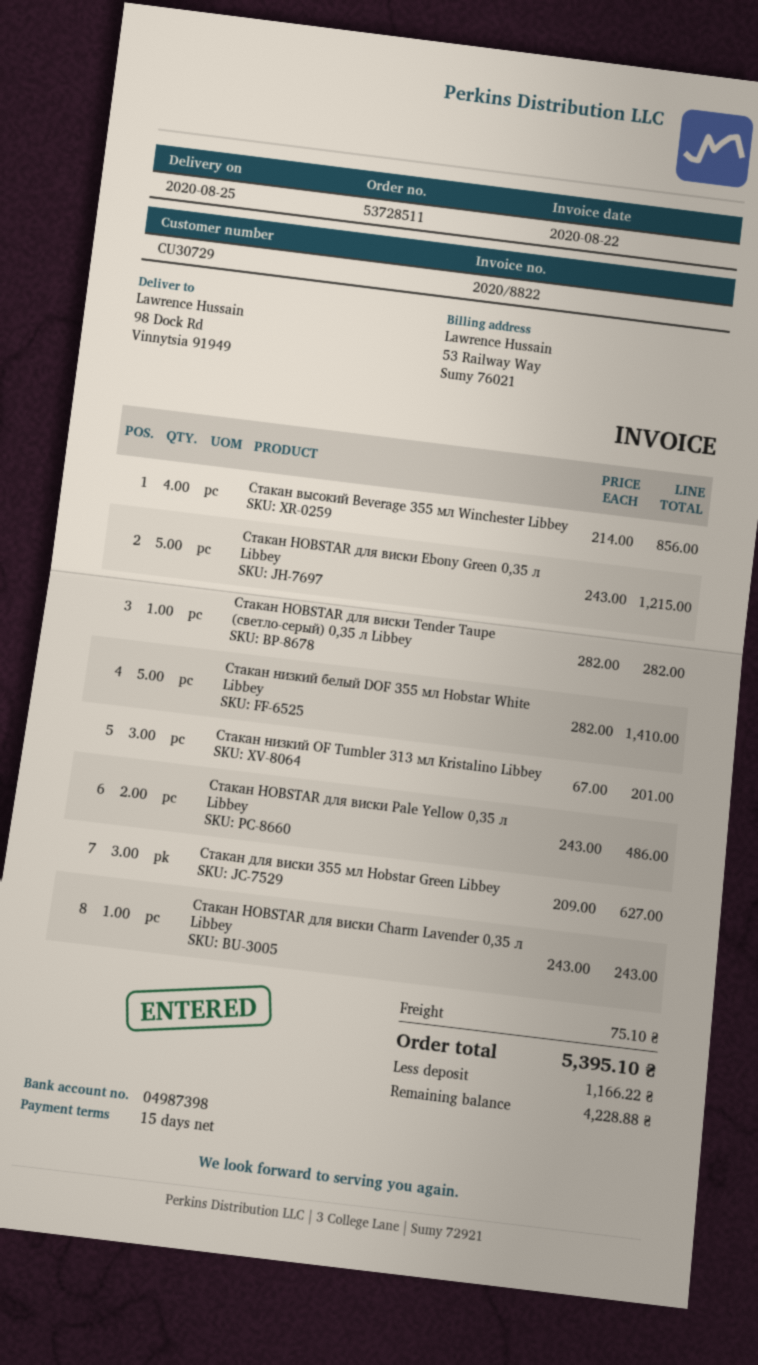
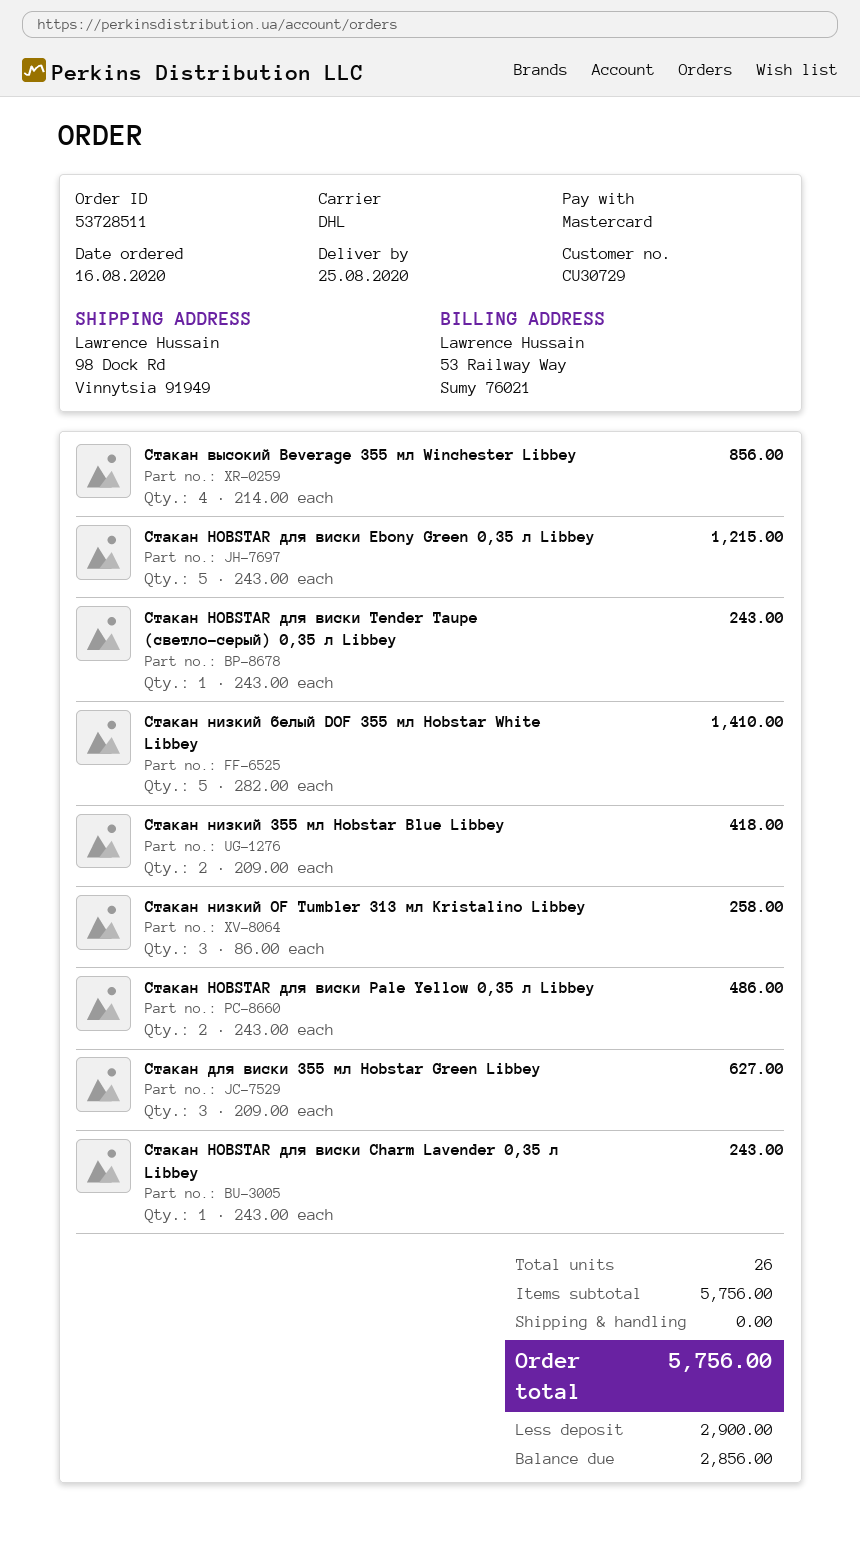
Стакан HOBSTAR для виски Tender Taupe (светло-серый) 0,35 л Libbey: 1 x 282.00 = 282.00 -> 1 x 243.00 = 243.00
Стакан низкий OF Tumbler 313 мл Kristalino Libbey: 3 x 67.00 = 201.00 -> 3 x 86.00 = 258.00
Стакан низкий 355 мл Hobstar Blue Libbey: none -> 2 x 209.00 = 418.00
shipping: 75.10 -> 0.00
total: 5395.10 -> 5756.00
deposit: 1166.22 -> 2900.00
balance: 4228.88 -> 2856.00

